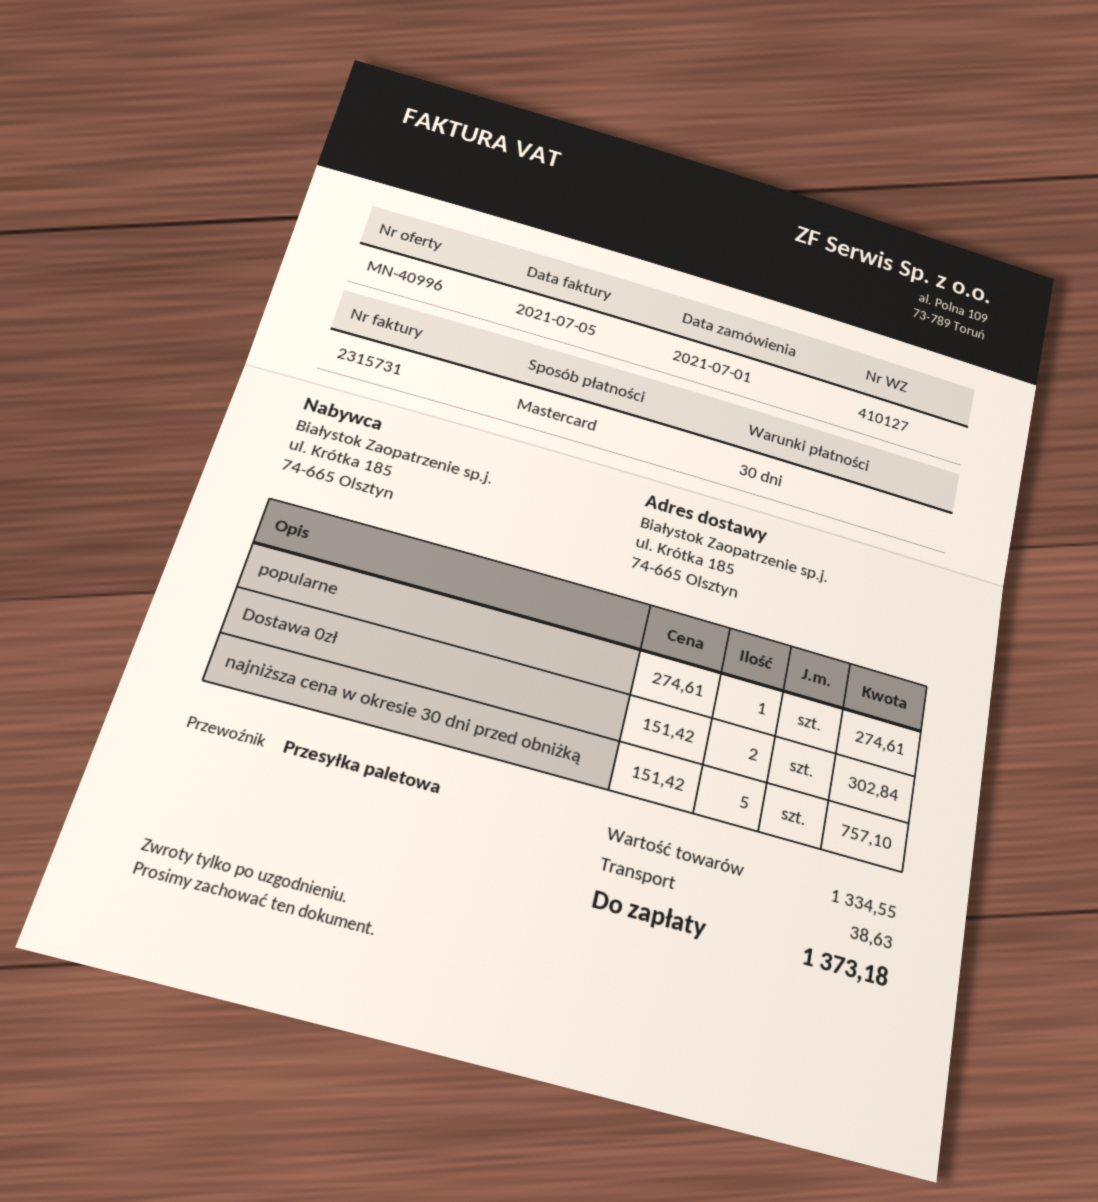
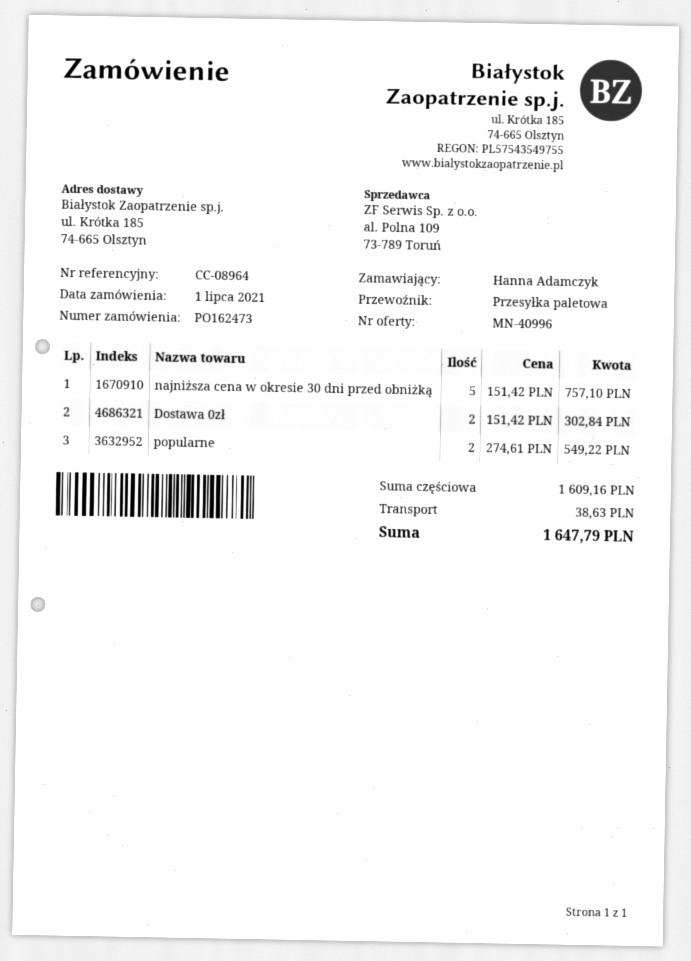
popularne: 1 x 274.61 = 274.61 -> 2 x 274.61 = 549.22
subtotal: 1334.55 -> 1609.16
total: 1373.18 -> 1647.79

